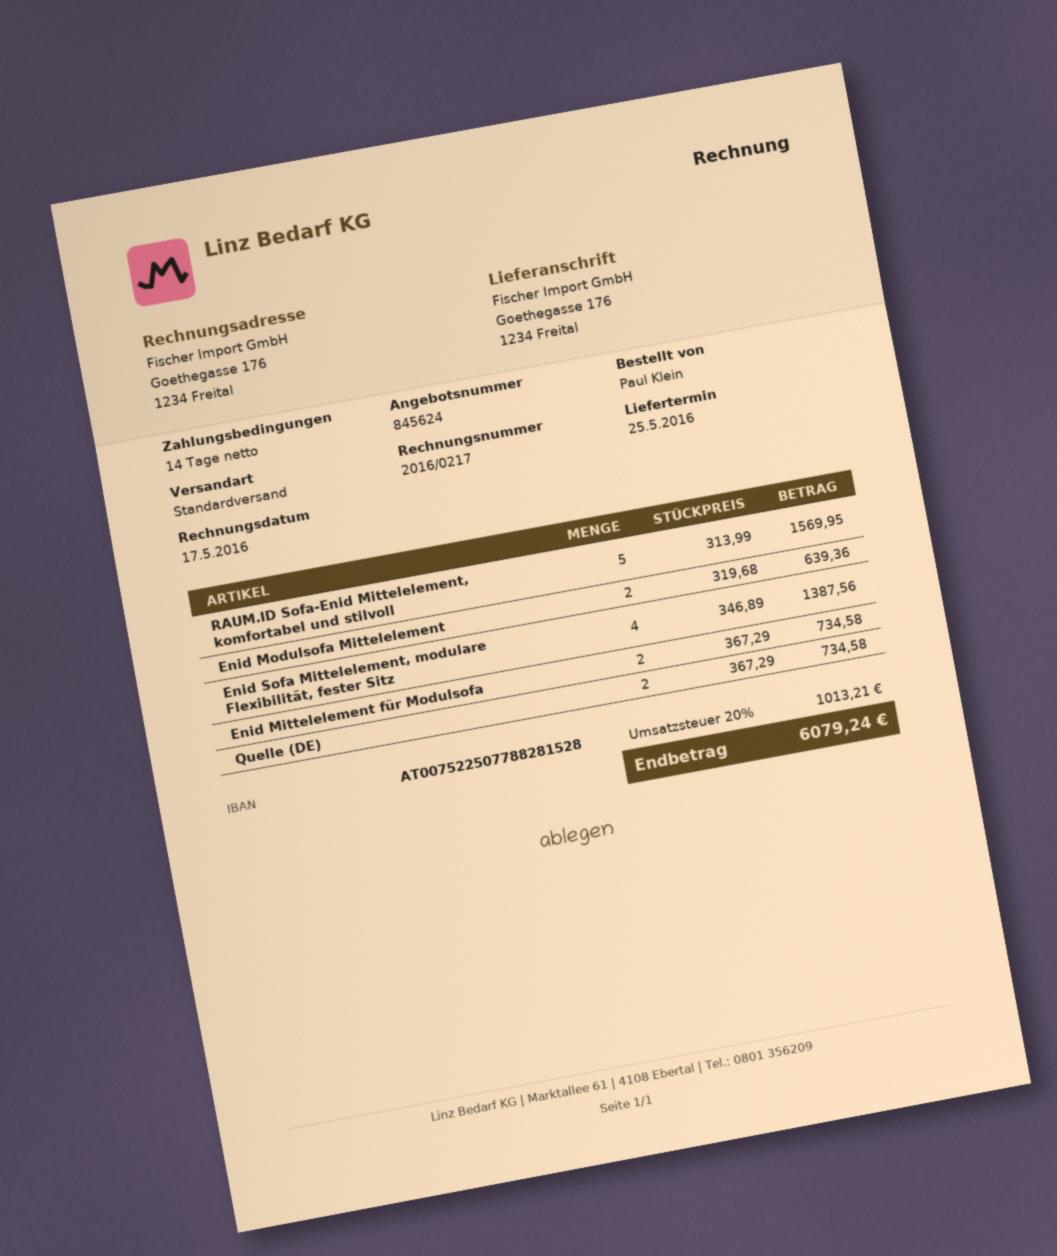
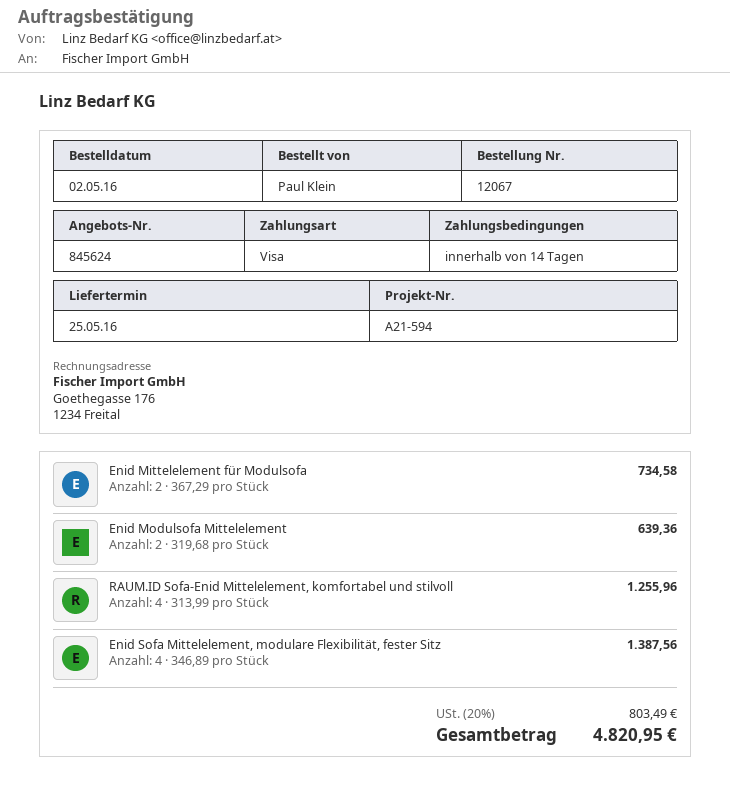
RAUM.ID Sofa-Enid Mittelelement, komfortabel und stilvoll: 5 x 313.99 = 1569.95 -> 4 x 313.99 = 1255.96
Quelle (DE): 2 x 367.29 = 734.58 -> none
tax: 20% = 1013.21 -> 20% = 803.49
total: 6079.24 -> 4820.95

